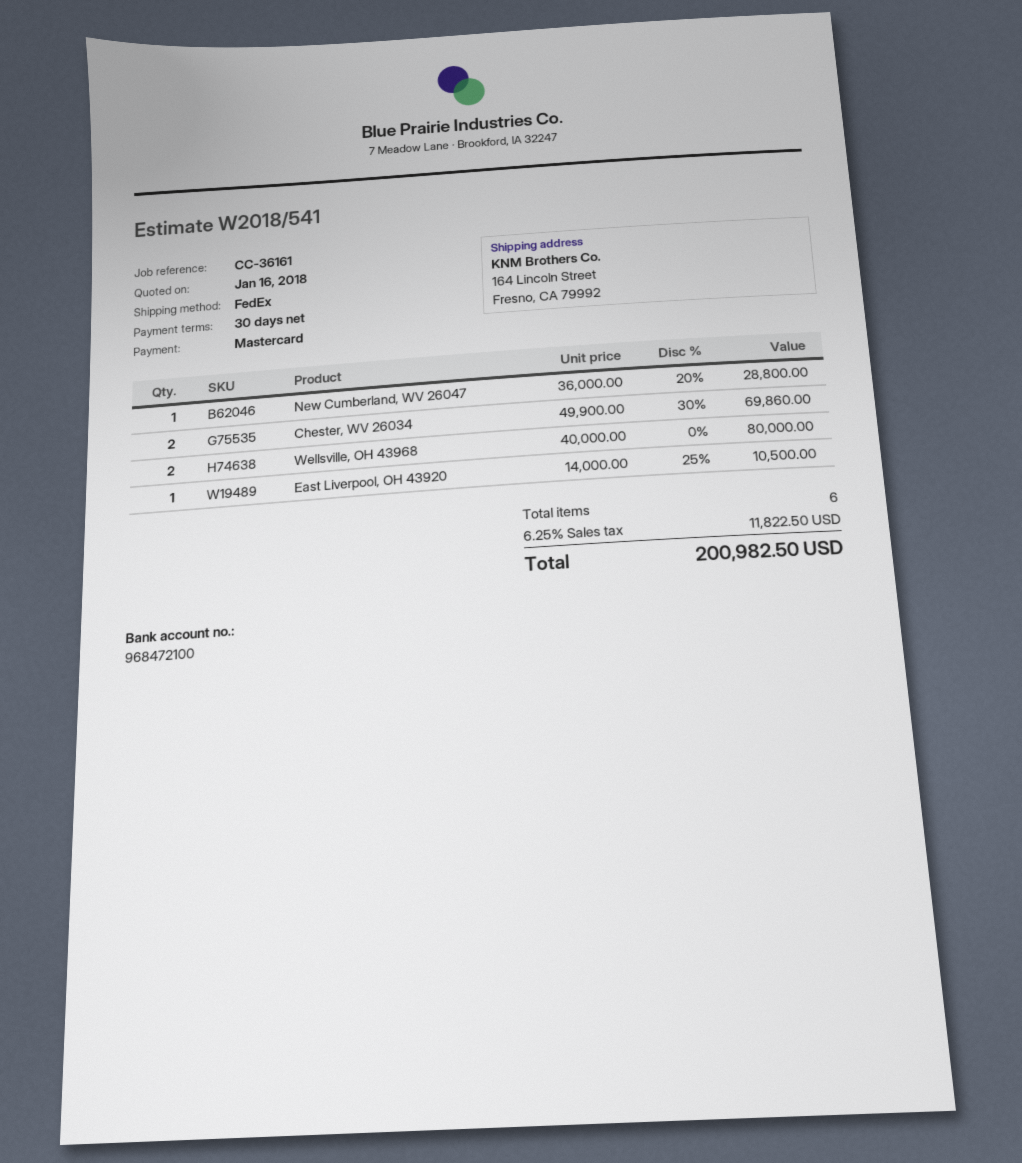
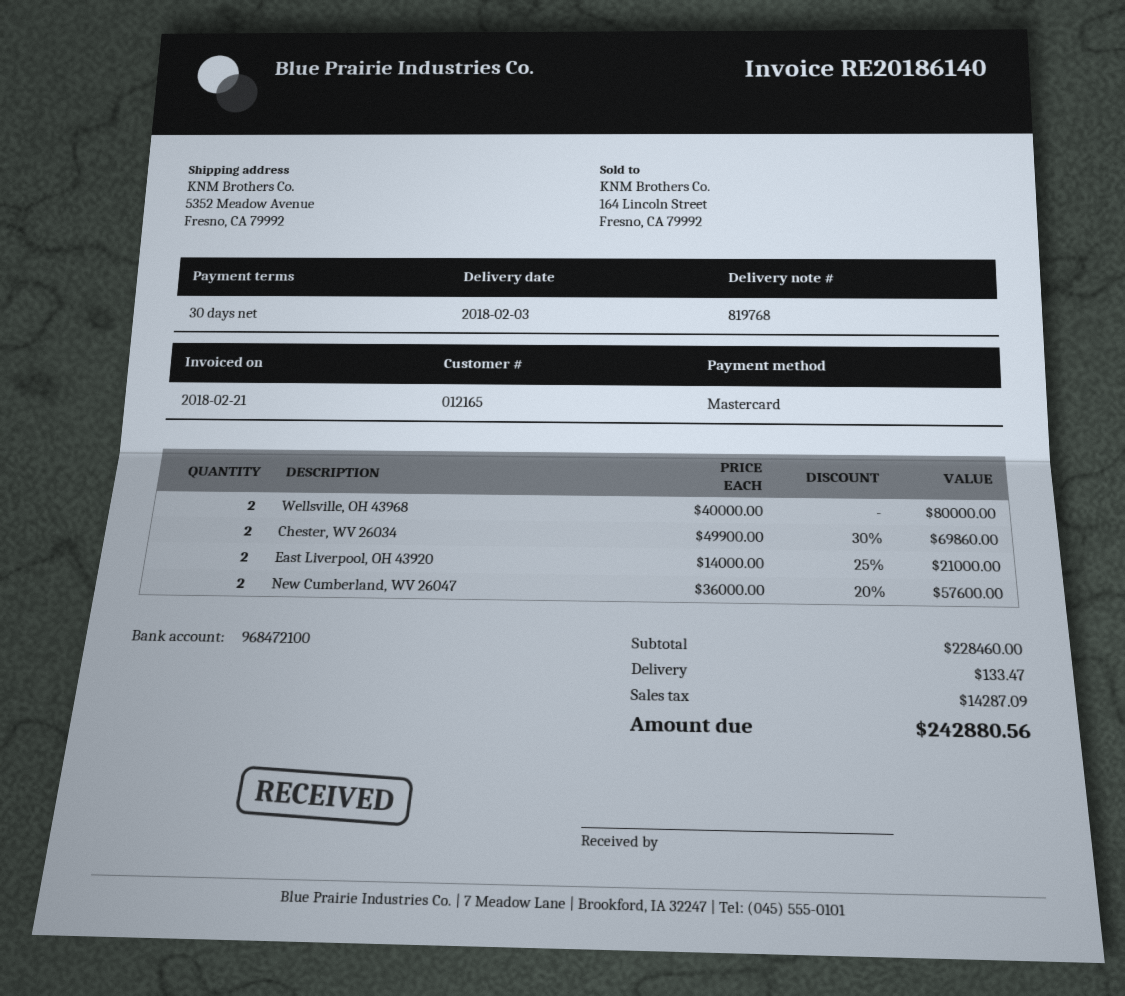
ship to: 164 Lincoln Street, Fresno, CA 79992 -> 5352 Meadow Avenue, Fresno, CA 79992
New Cumberland, WV 26047: 1 x 36000.00 - 20% = 28800.00 -> 2 x 36000.00 - 20% = 57600.00
East Liverpool, OH 43920: 1 x 14000.00 - 25% = 10500.00 -> 2 x 14000.00 - 25% = 21000.00
shipping: none -> 133.47
tax: 11822.50 -> 14287.09
total: 200982.50 -> 242880.56

